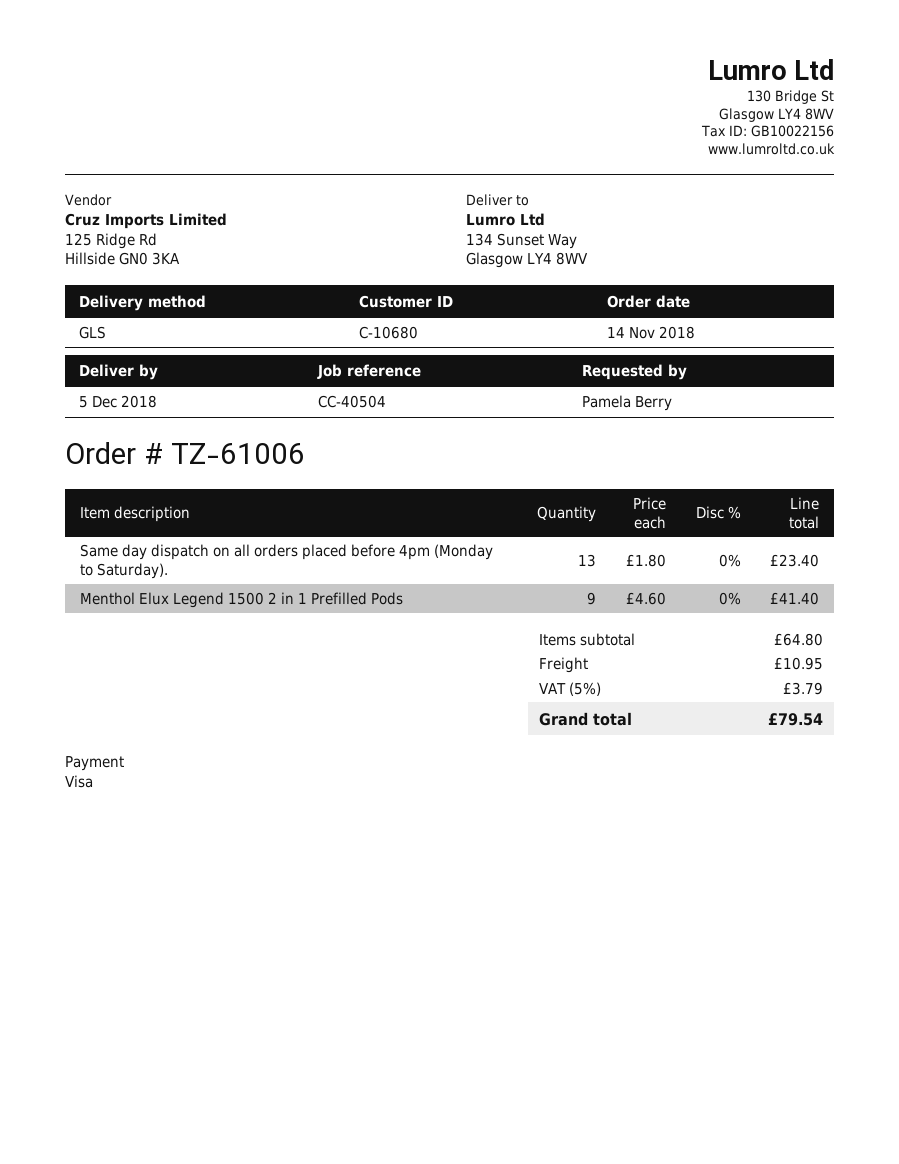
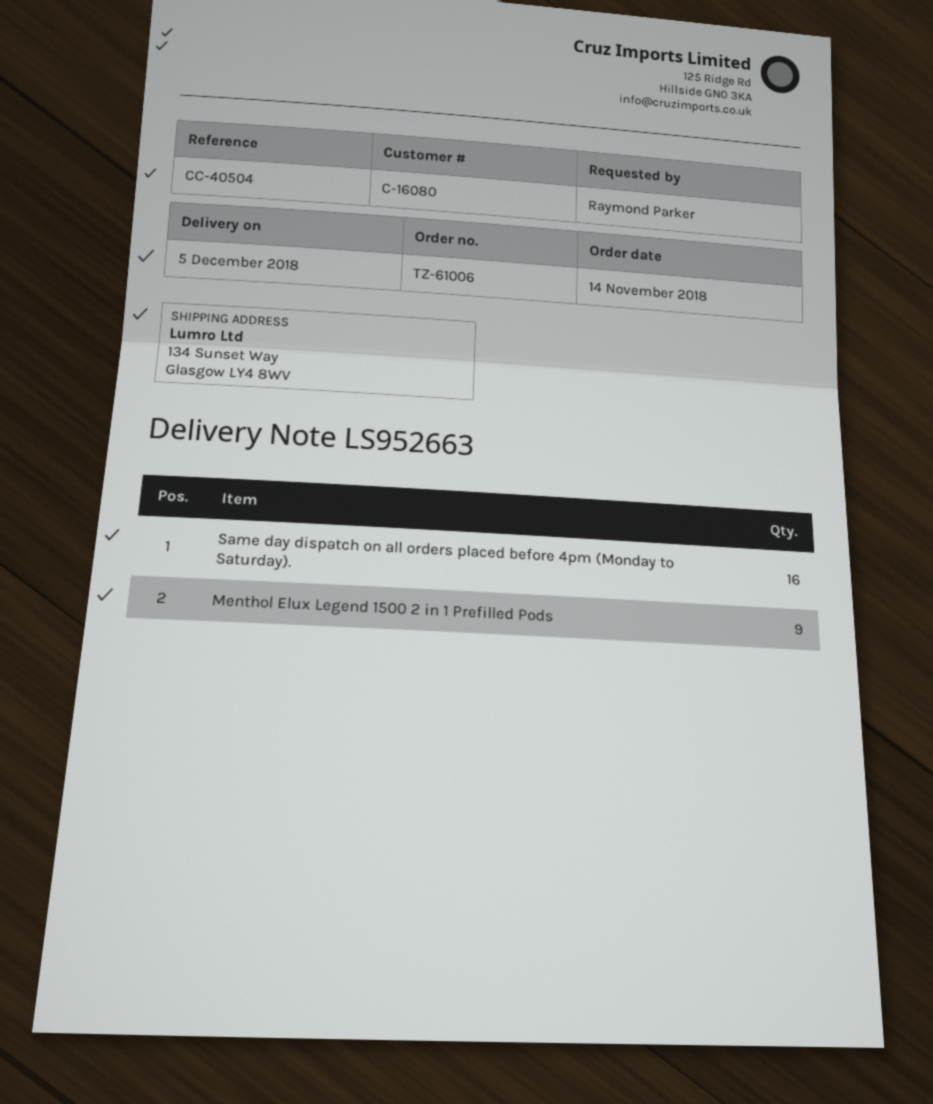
customer number: C-10680 -> C-16080
ordered by: Pamela Berry -> Raymond Parker
Same day dispatch on all orders placed before 4pm (Monday to Saturday).: 13 -> 16

